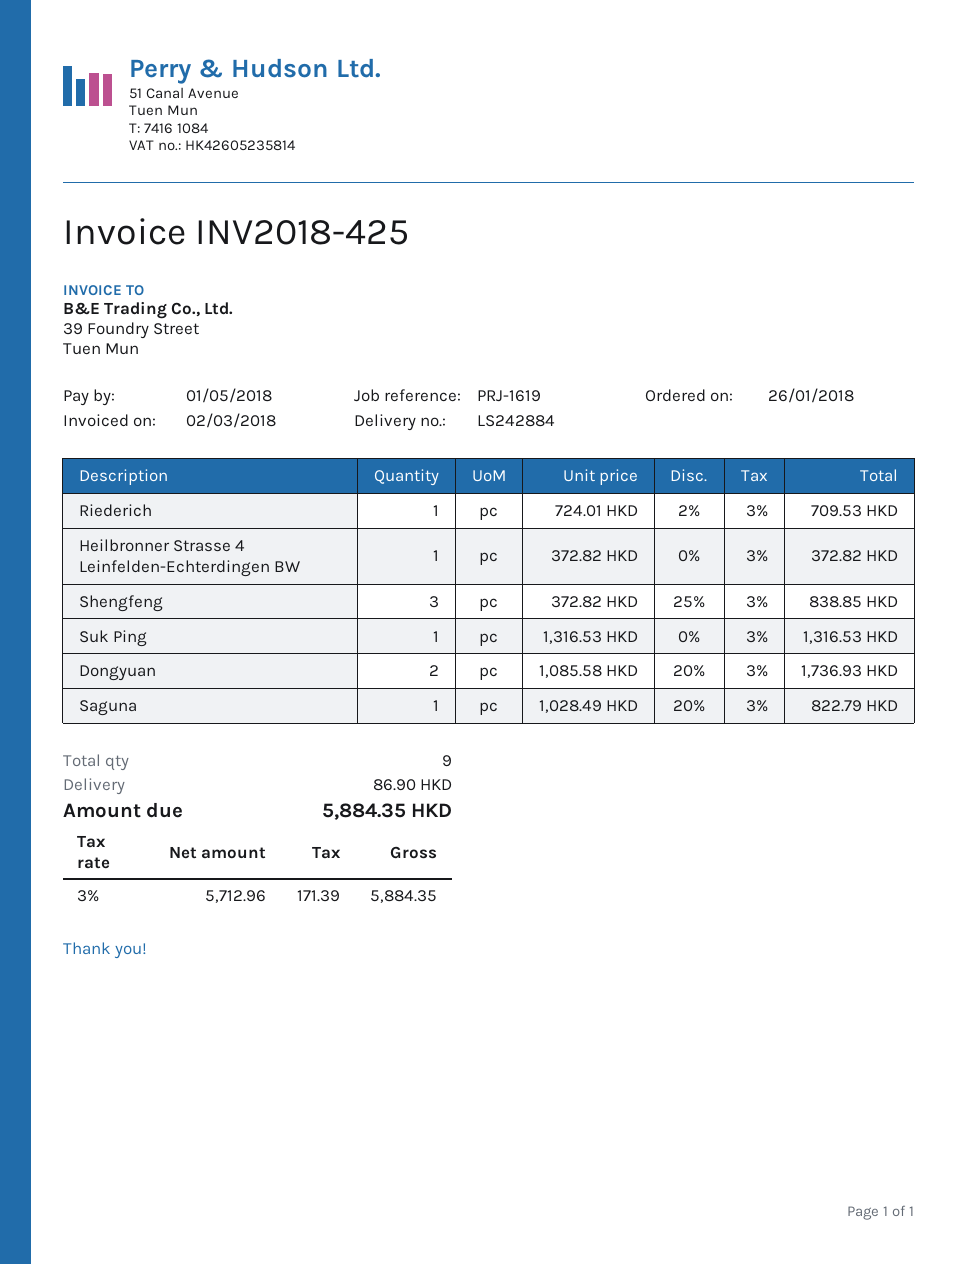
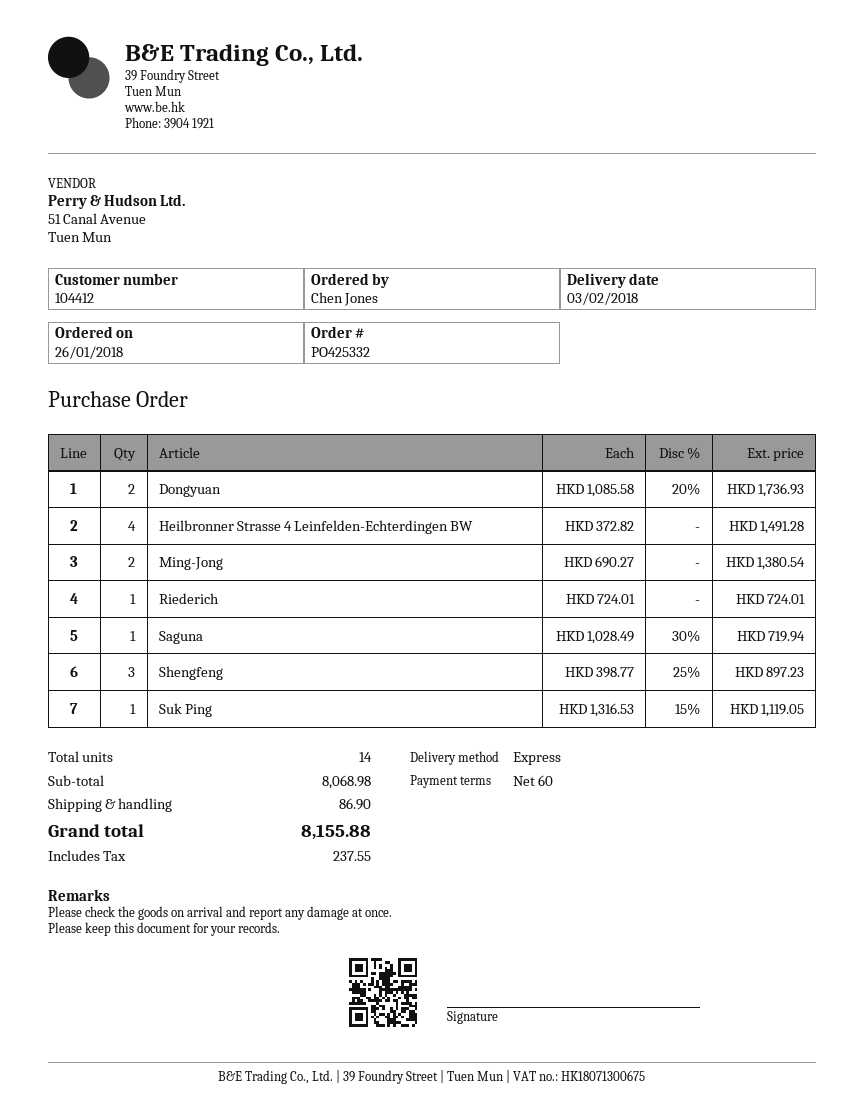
Riederich: 1 x 724.01 - 2% = 709.53 -> 1 x 724.01 = 724.01
Heilbronner Strasse 4 Leinfelden-Echterdingen BW: 1 x 372.82 = 372.82 -> 4 x 372.82 = 1491.28
Shengfeng: 3 x 372.82 - 25% = 838.85 -> 3 x 398.77 - 25% = 897.23
Suk Ping: 1 x 1316.53 = 1316.53 -> 1 x 1316.53 - 15% = 1119.05
Saguna: 1 x 1028.49 - 20% = 822.79 -> 1 x 1028.49 - 30% = 719.94
Ming-Jong: none -> 2 x 690.27 = 1380.54
total quantity: 9 -> 14
tax: 171.39 -> 237.55
total: 5884.35 -> 8155.88

